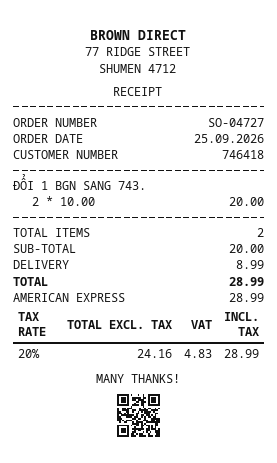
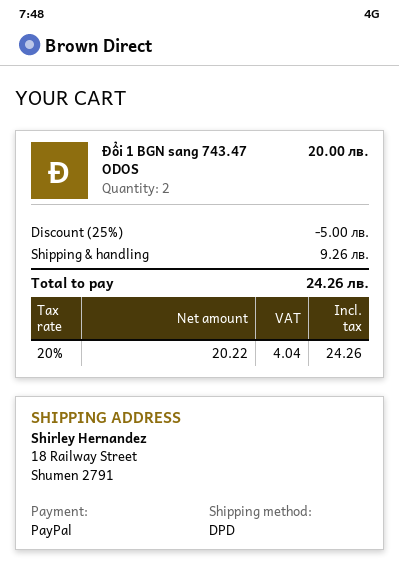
payment method: American Express -> PayPal
discount: none -> 25% = 5.00
shipping: 8.99 -> 9.26
net: 24.16 -> 20.22
tax: 20% = 4.83 -> 20% = 4.04
total: 28.99 -> 24.26

